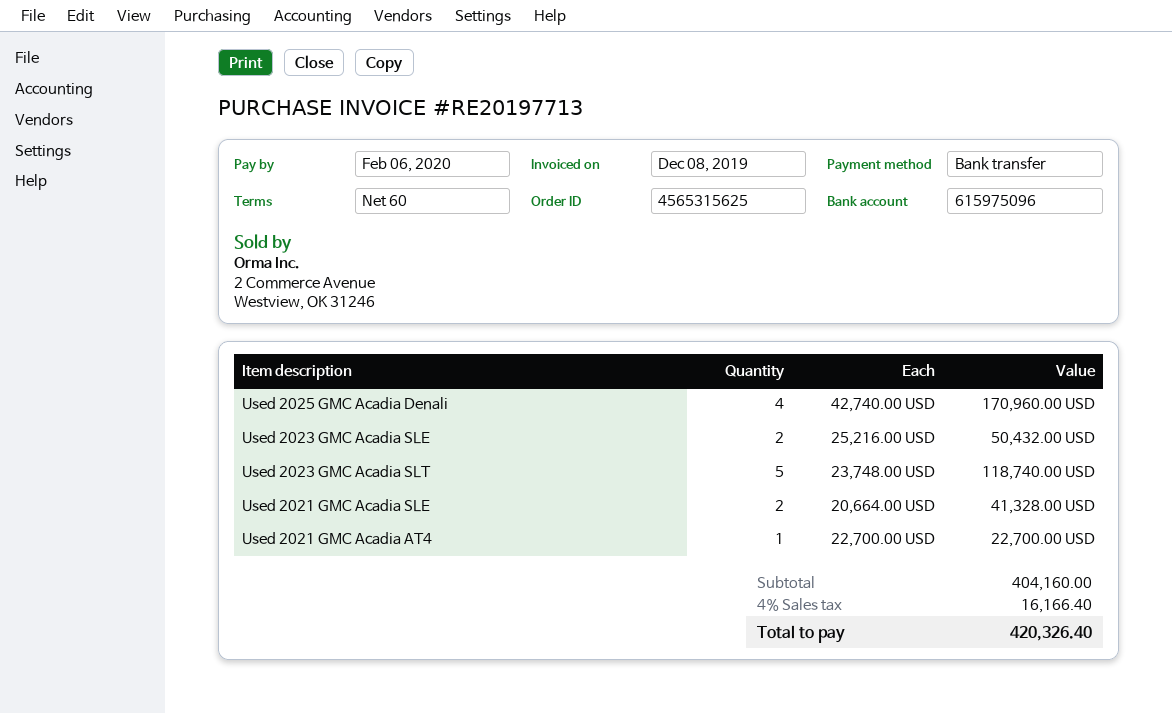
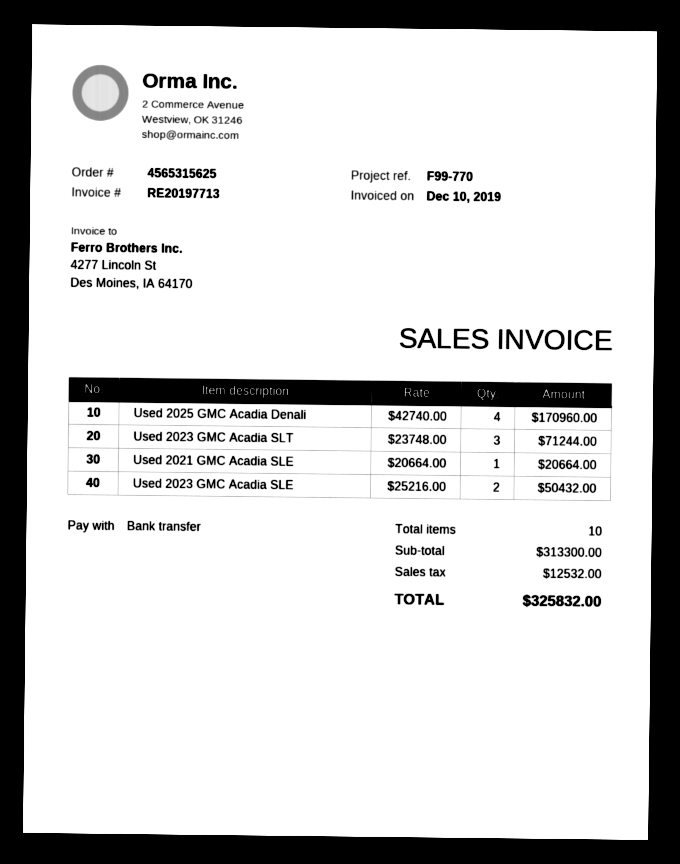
invoice date: 2019-12-08 -> 2019-12-10
Used 2023 GMC Acadia SLT: 5 x 23748.00 = 118740.00 -> 3 x 23748.00 = 71244.00
Used 2021 GMC Acadia SLE: 2 x 20664.00 = 41328.00 -> 1 x 20664.00 = 20664.00
Used 2021 GMC Acadia AT4: 1 x 22700.00 = 22700.00 -> none
subtotal: 404160.00 -> 313300.00
tax: 16166.40 -> 12532.00
total: 420326.40 -> 325832.00

